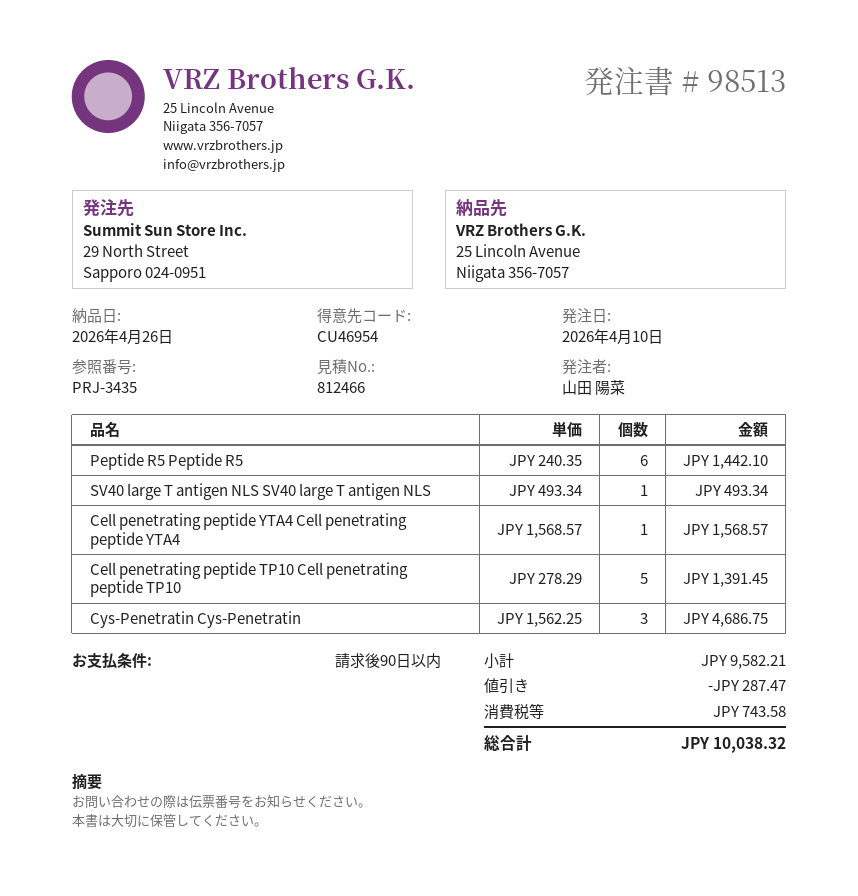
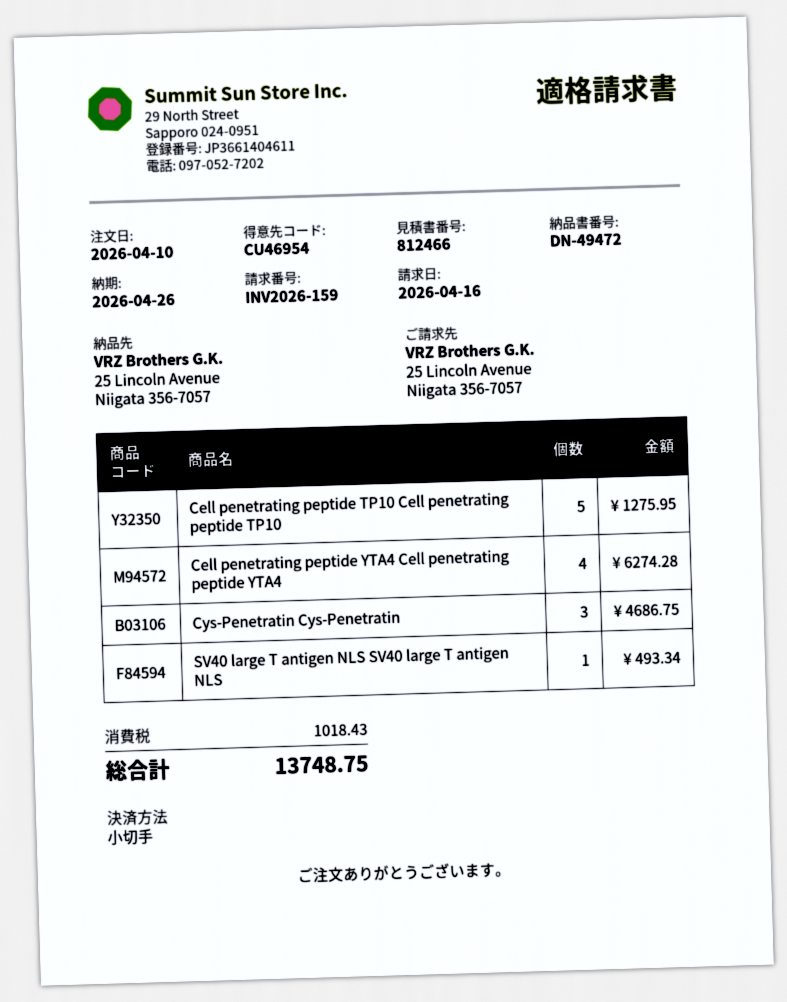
Peptide R5 Peptide R5: 6 for 1442.10 -> none
Cell penetrating peptide YTA4 Cell penetrating peptide YTA4: 1 for 1568.57 -> 4 for 6274.28
Cell penetrating peptide TP10 Cell penetrating peptide TP10: 5 for 1391.45 -> 5 for 1275.95
discount: 287.47 -> none
tax: 743.58 -> 1018.43
total: 10038.32 -> 13748.75

